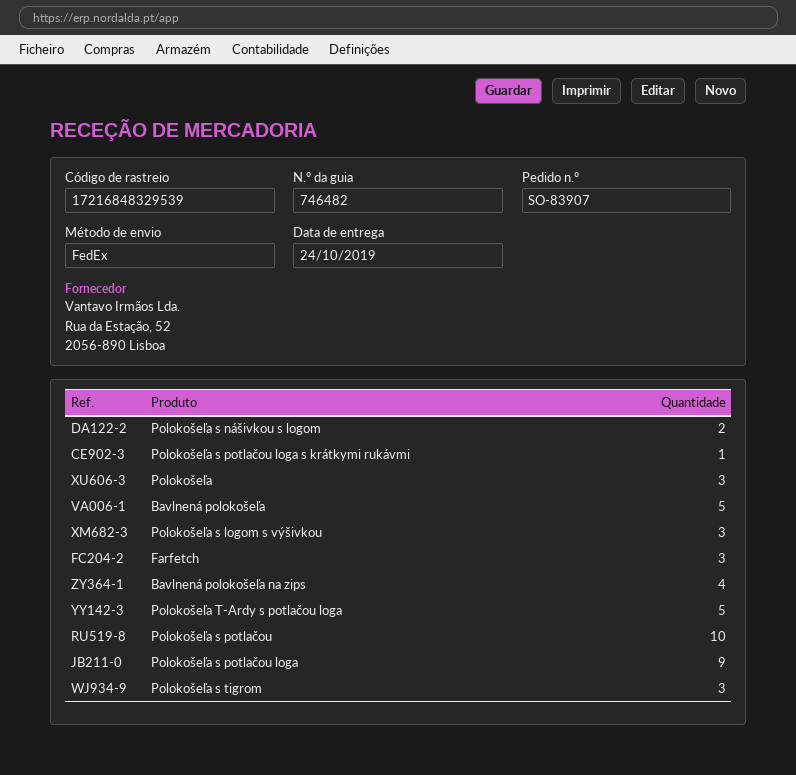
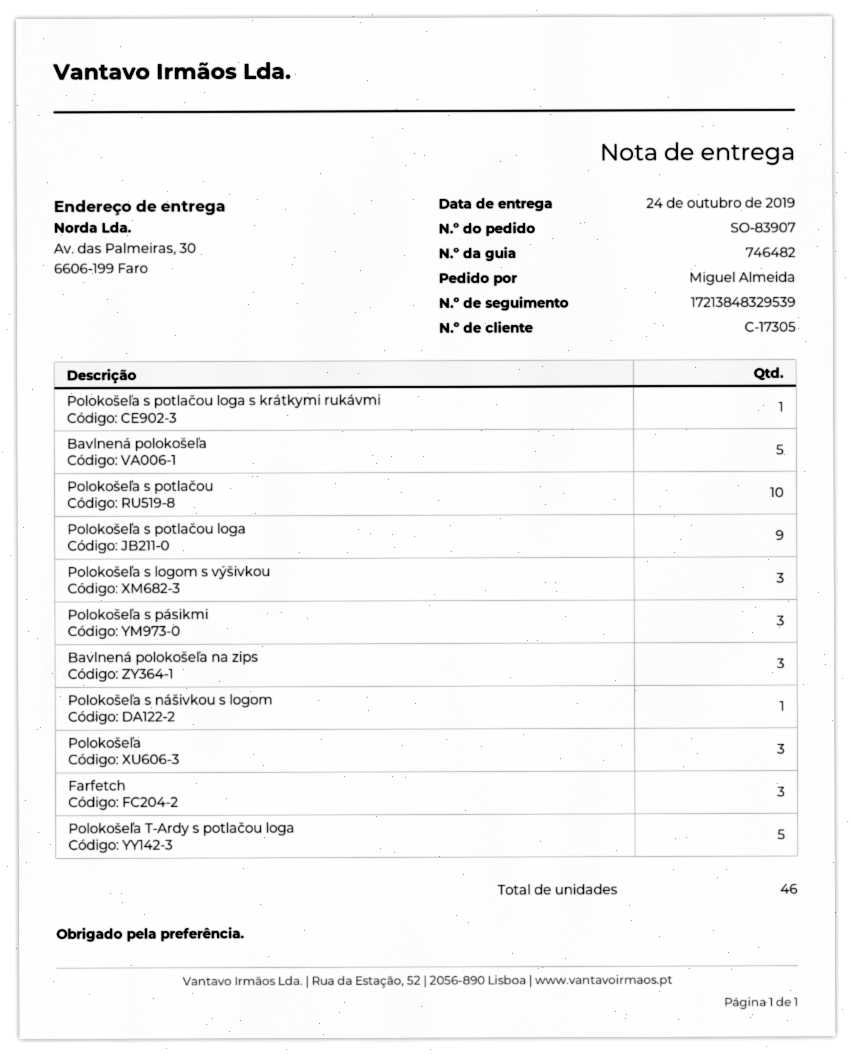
tracking number: 17216848329539 -> 17213848329539
Polokošeľa s nášivkou s logom: 2 -> 1
Bavlnená polokošeľa na zips: 4 -> 3
Polokošeľa s tigrom: 3 -> none
Polokošeľa s pásikmi: none -> 3

